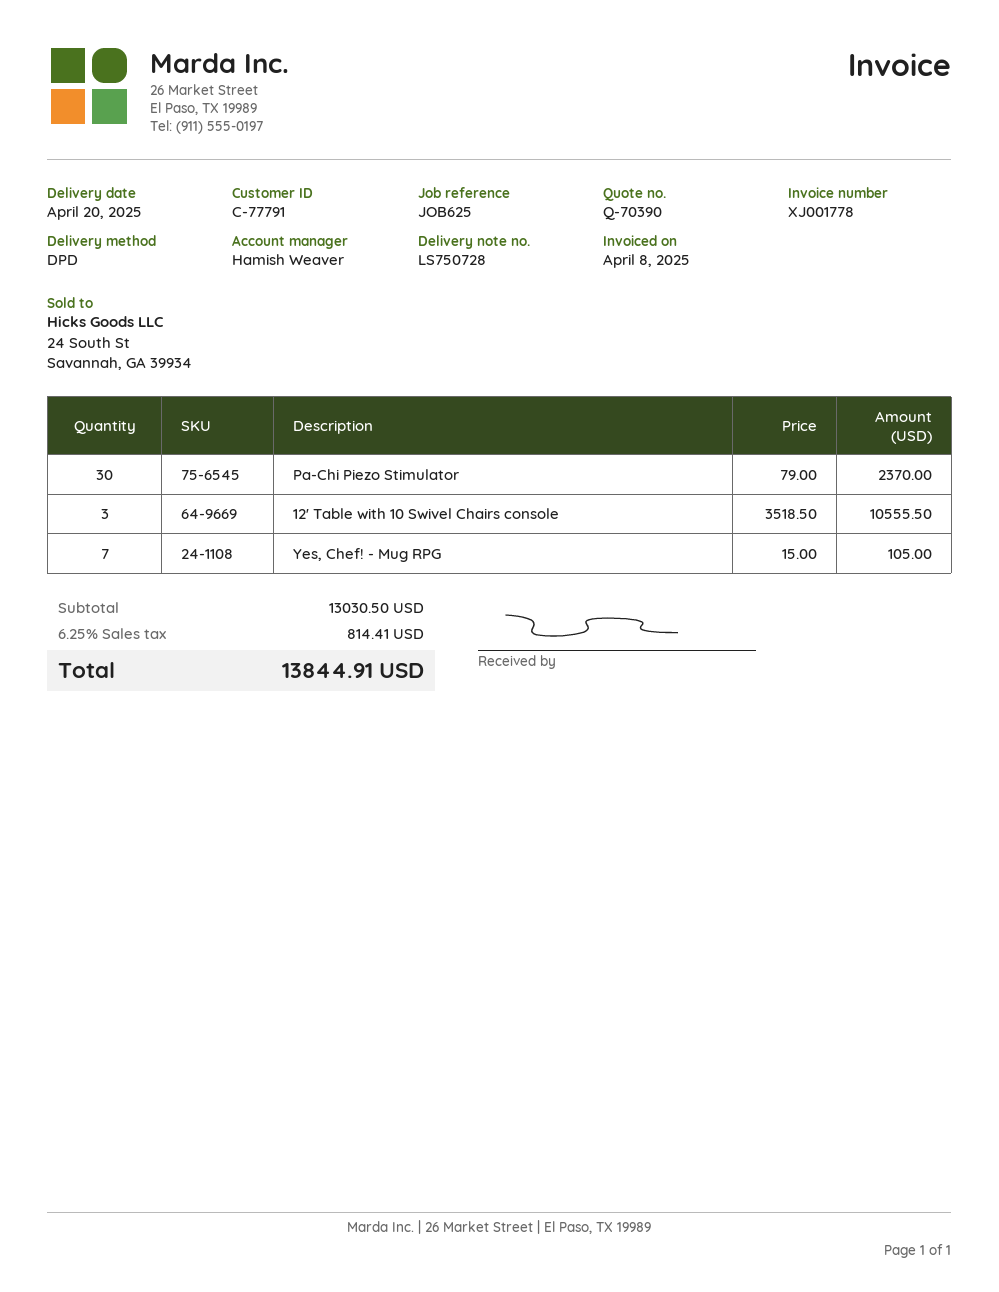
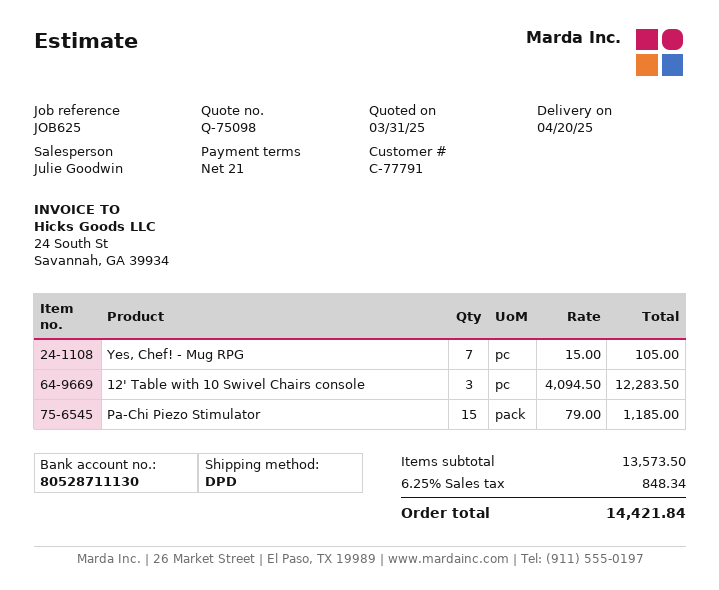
quote number: Q-70390 -> Q-75098
sales rep: Hamish Weaver -> Julie Goodwin
Pa-Chi Piezo Stimulator: 30 x 79.00 = 2370.00 -> 15 x 79.00 = 1185.00
12' Table with 10 Swivel Chairs console: 3 x 3518.50 = 10555.50 -> 3 x 4094.50 = 12283.50
subtotal: 13030.50 -> 13573.50
tax: 6.25% = 814.41 -> 6.25% = 848.34
total: 13844.91 -> 14421.84

